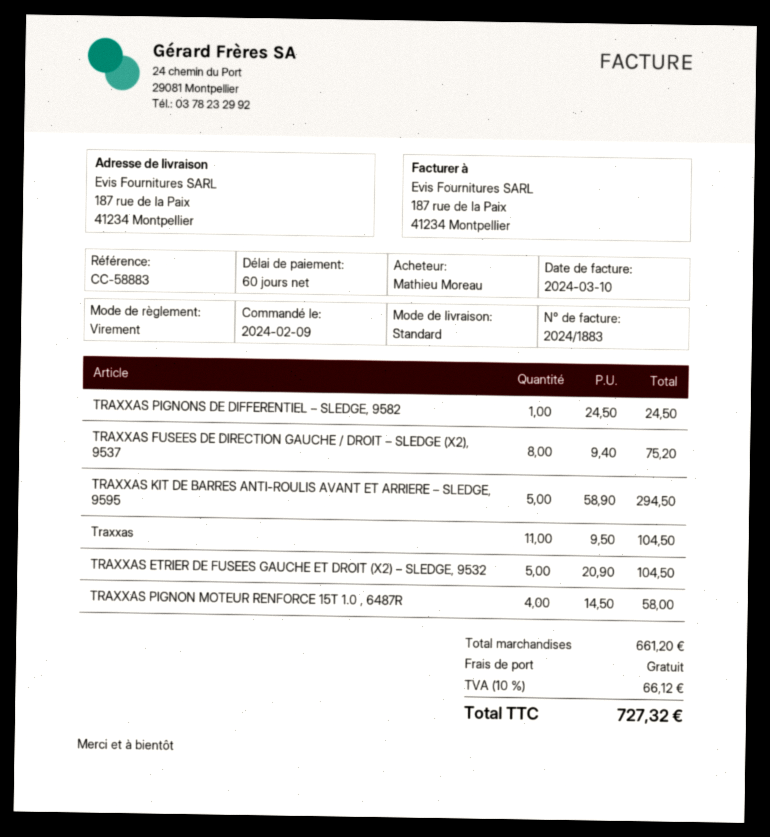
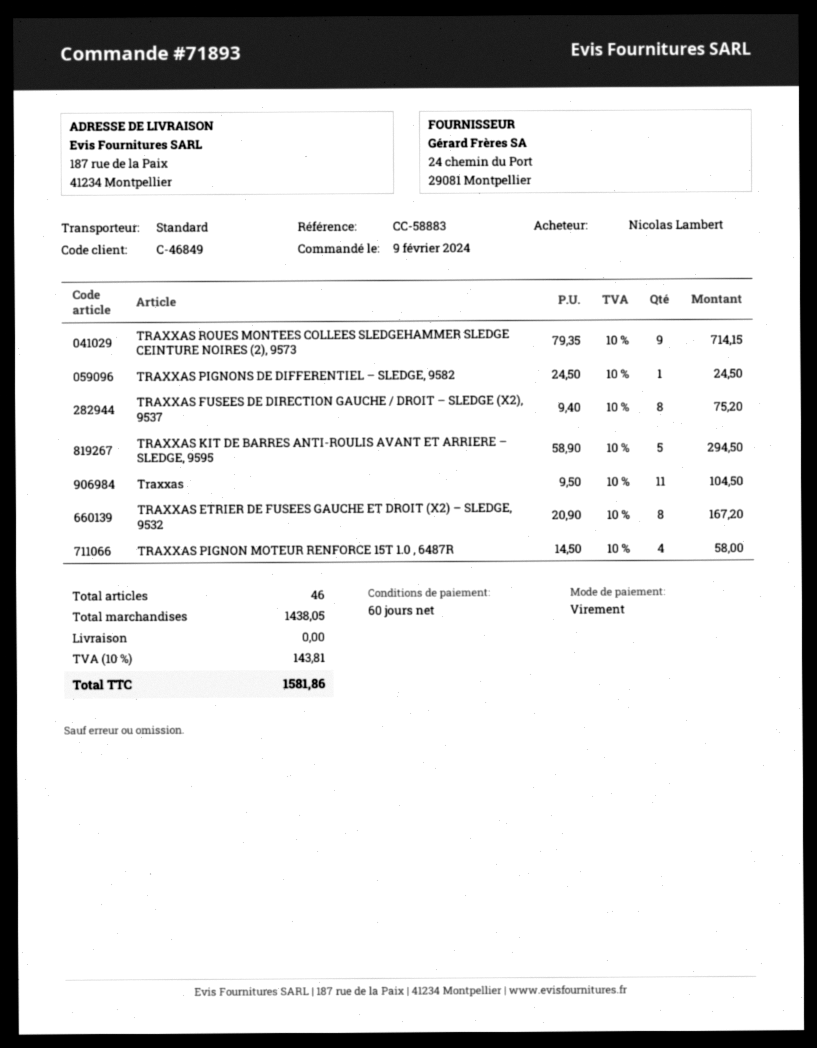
ordered by: Mathieu Moreau -> Nicolas Lambert
TRAXXAS ETRIER DE FUSEES GAUCHE ET DROIT (X2) – SLEDGE, 9532: 5 x 20.90 = 104.50 -> 8 x 20.90 = 167.20
TRAXXAS ROUES MONTEES COLLEES SLEDGEHAMMER SLEDGE CEINTURE NOIRES (2), 9573: none -> 9 x 79.35 = 714.15
subtotal: 661.20 -> 1438.05
tax: 10% = 66.12 -> 10% = 143.81
total: 727.32 -> 1581.86

